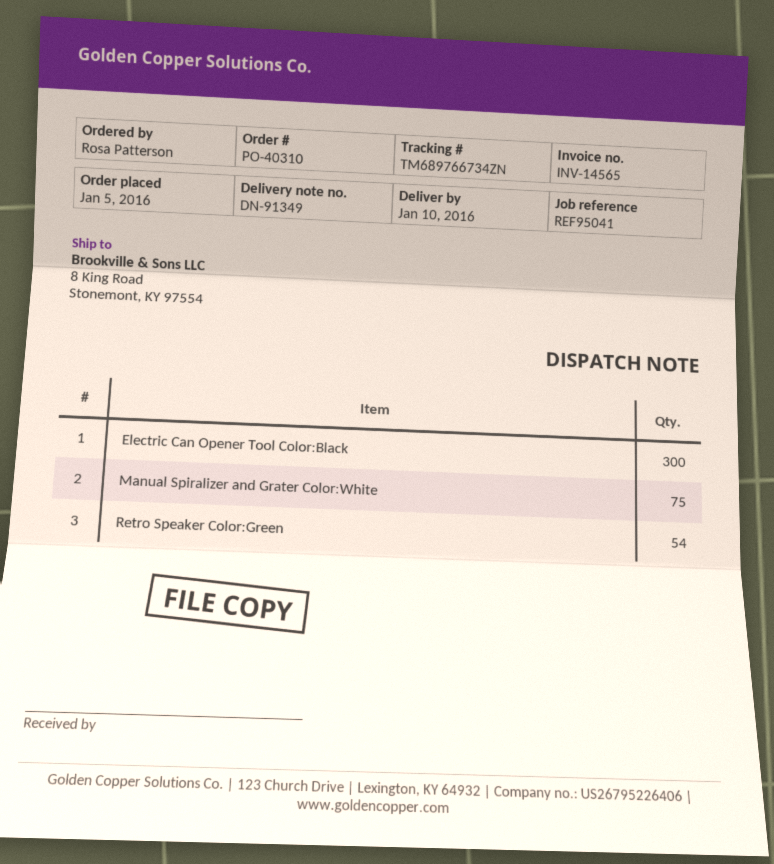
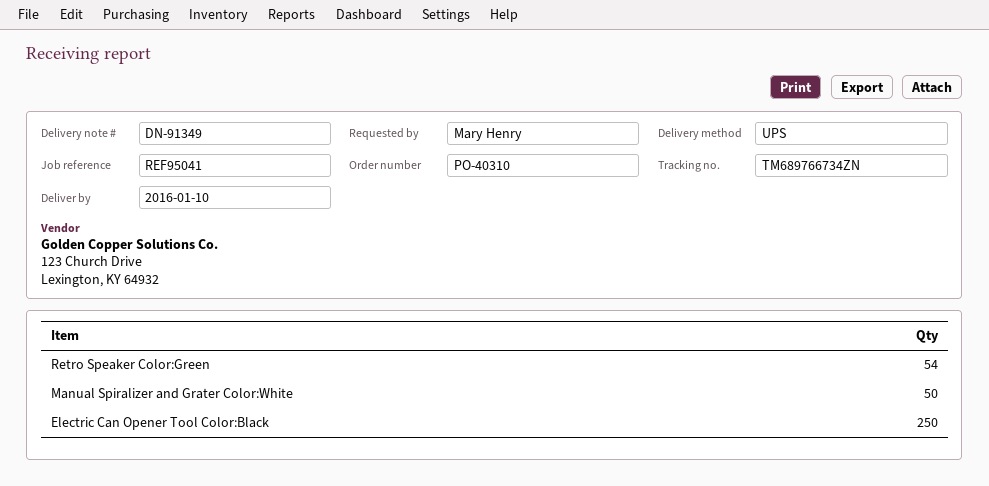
ordered by: Rosa Patterson -> Mary Henry
Electric Can Opener Tool Color:Black: 300 -> 250
Manual Spiralizer and Grater Color:White: 75 -> 50

